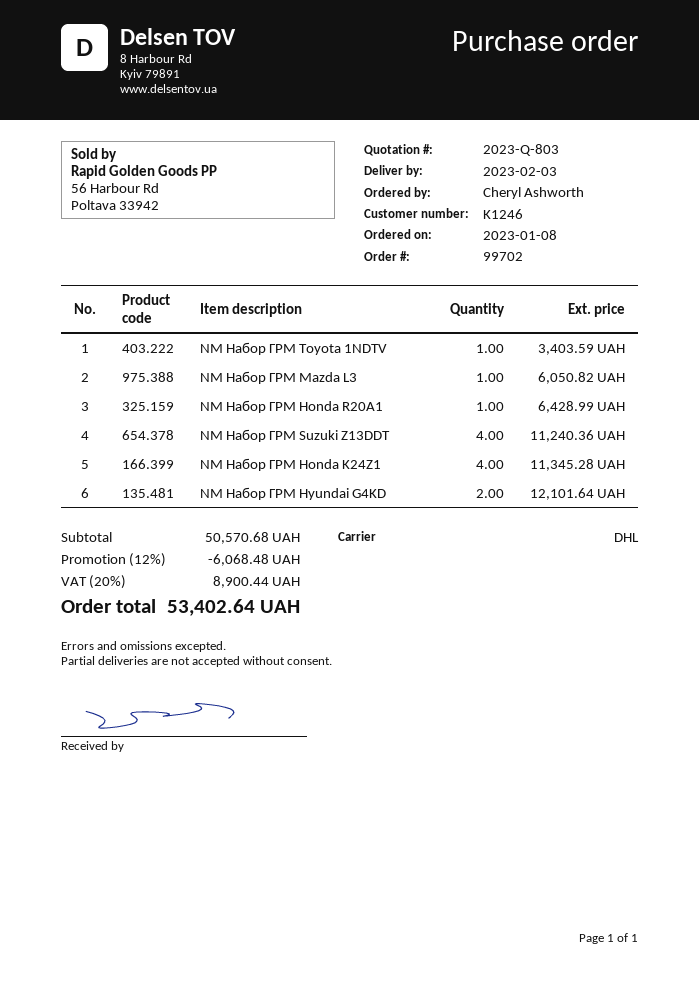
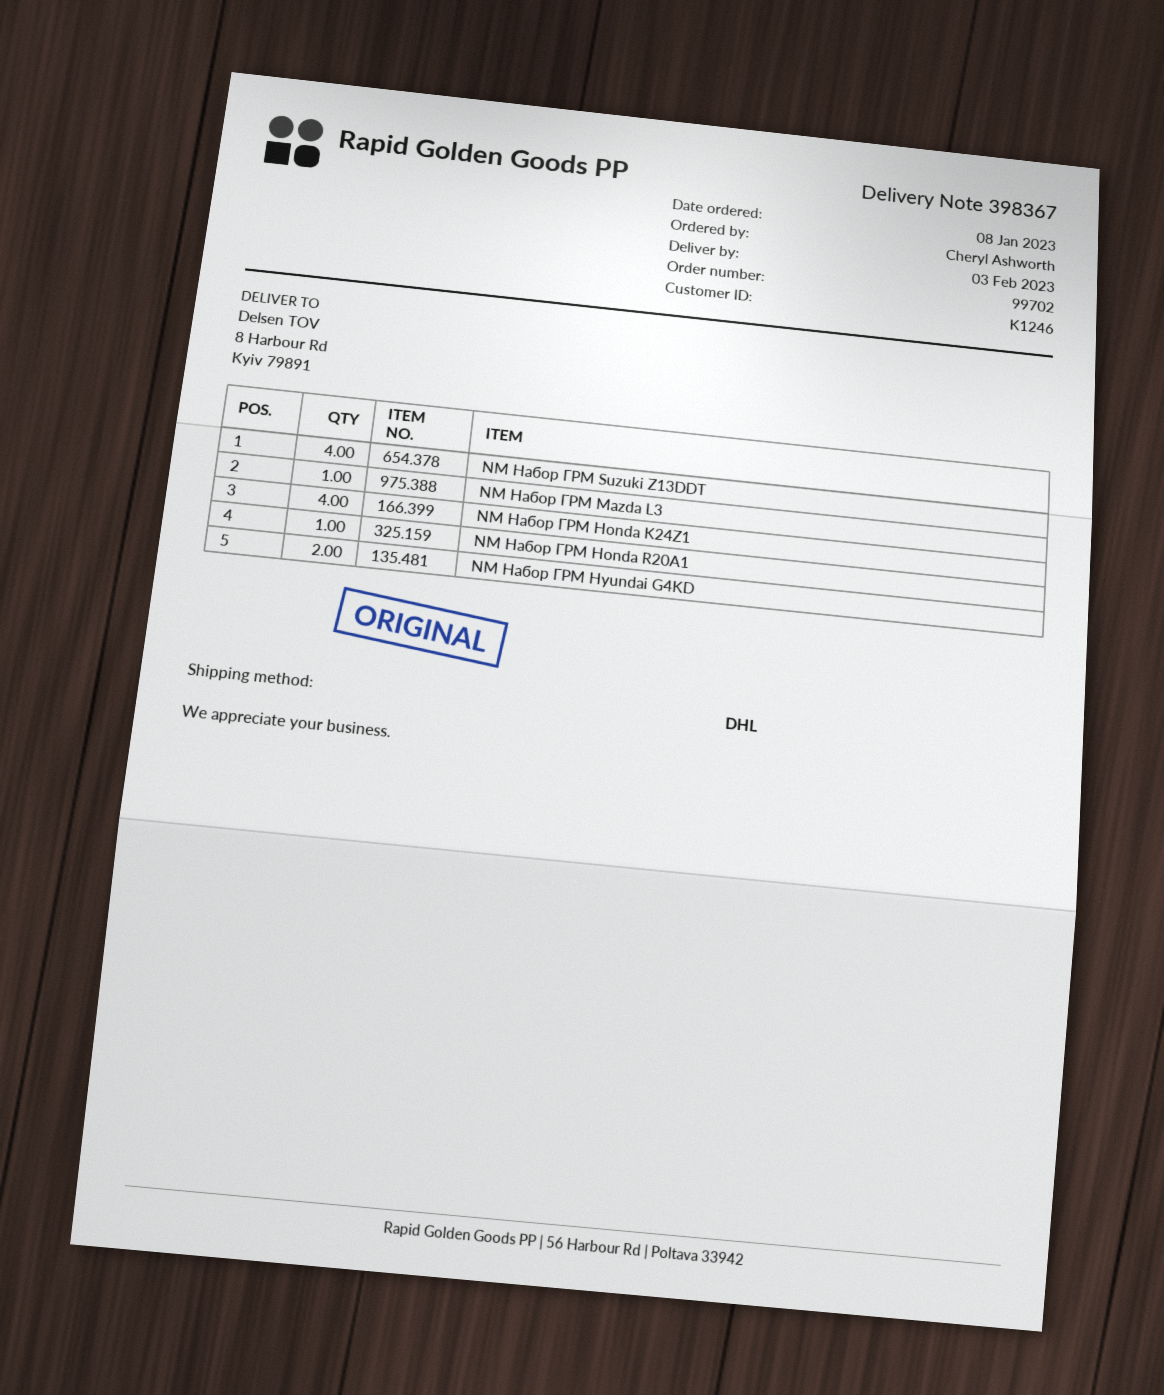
NM Набор ГРМ Toyota 1NDTV: 1 -> none

